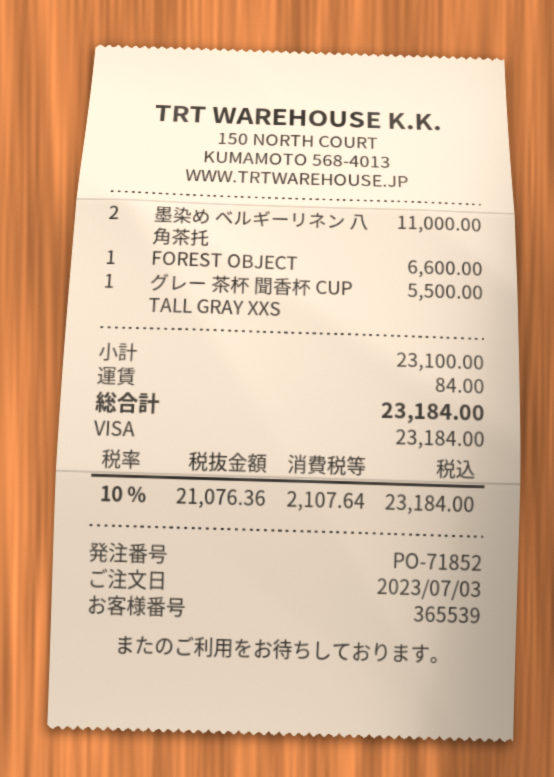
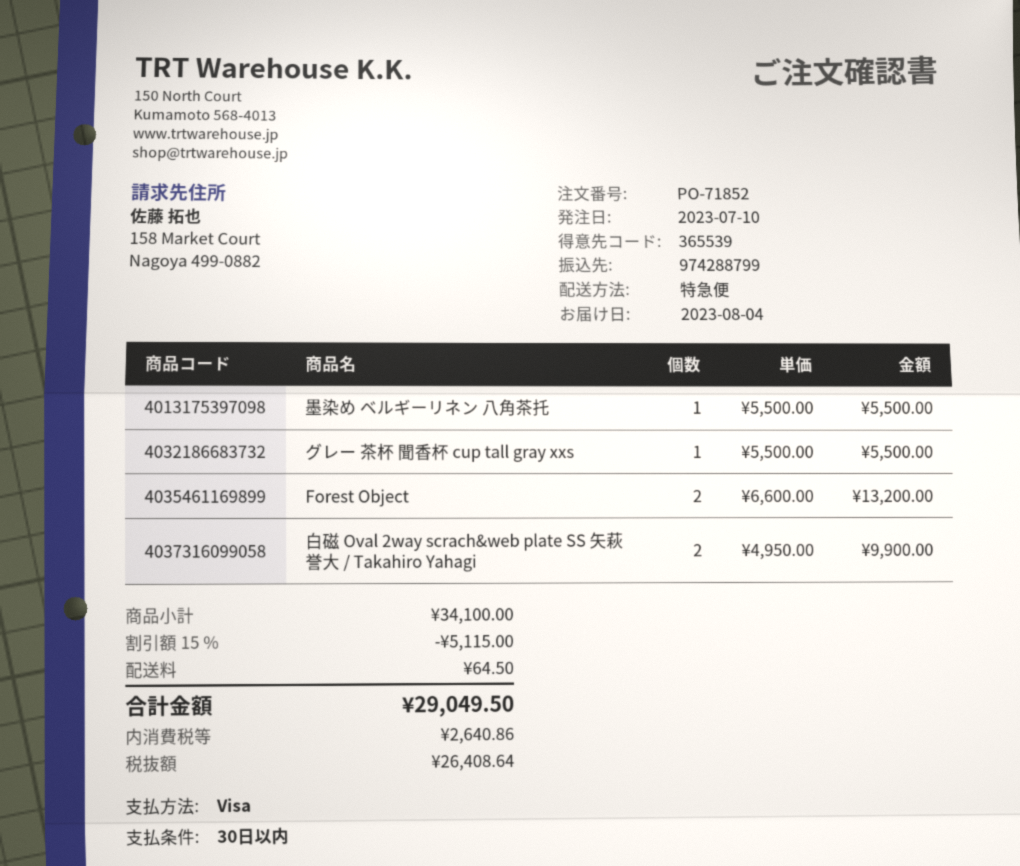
order date: 2023-07-03 -> 2023-07-10
墨染め ベルギーリネン 八角茶托: 2 for 11000.00 -> 1 for 5500.00
FOREST OBJECT: 1 for 6600.00 -> 2 for 13200.00
白磁 Oval 2way scrach&web plate SS 矢萩誉大 / Takahiro Yahagi: none -> 2 for 9900.00
subtotal: 23100.00 -> 34100.00
discount: none -> 15% = 5115.00
shipping: 84.00 -> 64.50
net: 21076.36 -> 26408.64
tax: 2107.64 -> 2640.86
total: 23184.00 -> 29049.50

